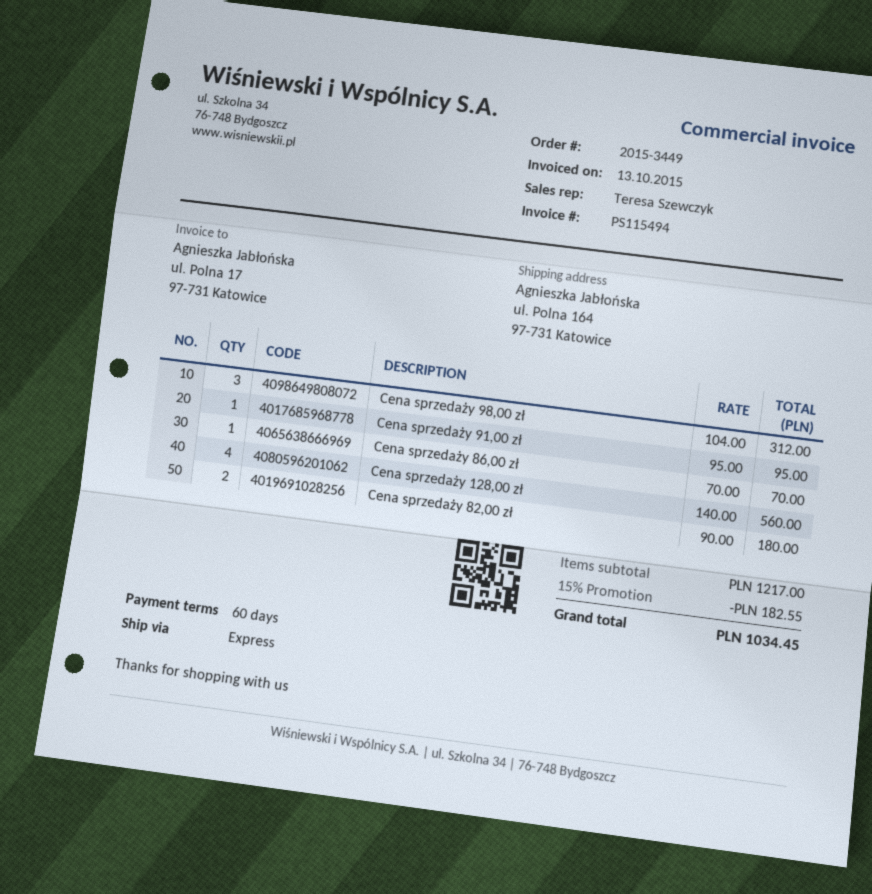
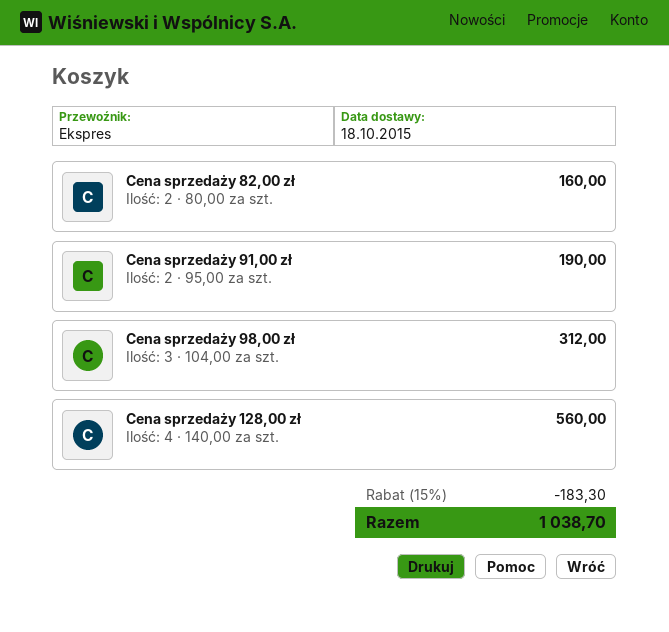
Cena sprzedaży 91,00 zł: 1 x 95.00 = 95.00 -> 2 x 95.00 = 190.00
Cena sprzedaży 86,00 zł: 1 x 70.00 = 70.00 -> none
Cena sprzedaży 82,00 zł: 2 x 90.00 = 180.00 -> 2 x 80.00 = 160.00
discount: 15% = 182.55 -> 15% = 183.30
total: 1034.45 -> 1038.70

